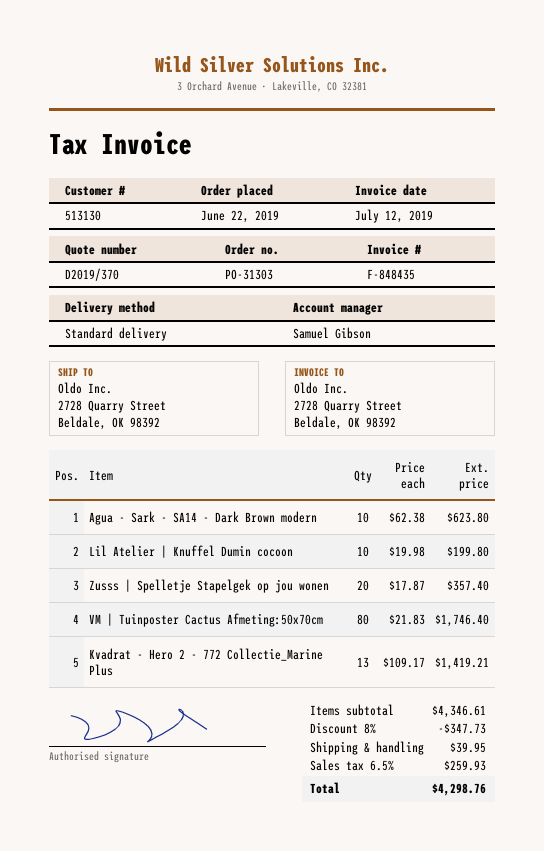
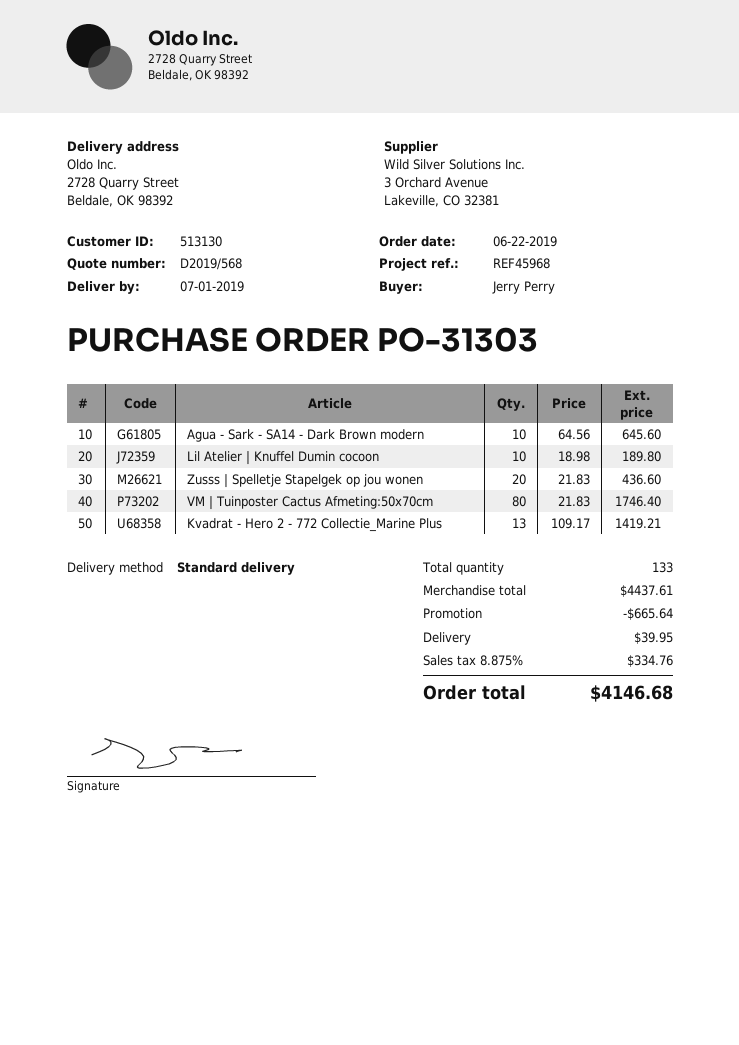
quote number: D2019/370 -> D2019/568
Agua - Sark - SA14 - Dark Brown modern: 10 x 62.38 = 623.80 -> 10 x 64.56 = 645.60
Lil Atelier | Knuffel Dumin cocoon: 10 x 19.98 = 199.80 -> 10 x 18.98 = 189.80
Zusss | Spelletje Stapelgek op jou wonen: 20 x 17.87 = 357.40 -> 20 x 21.83 = 436.60
subtotal: 4346.61 -> 4437.61
discount: 347.73 -> 665.64
tax: 6.5% = 259.93 -> 8.875% = 334.76
total: 4298.76 -> 4146.68

